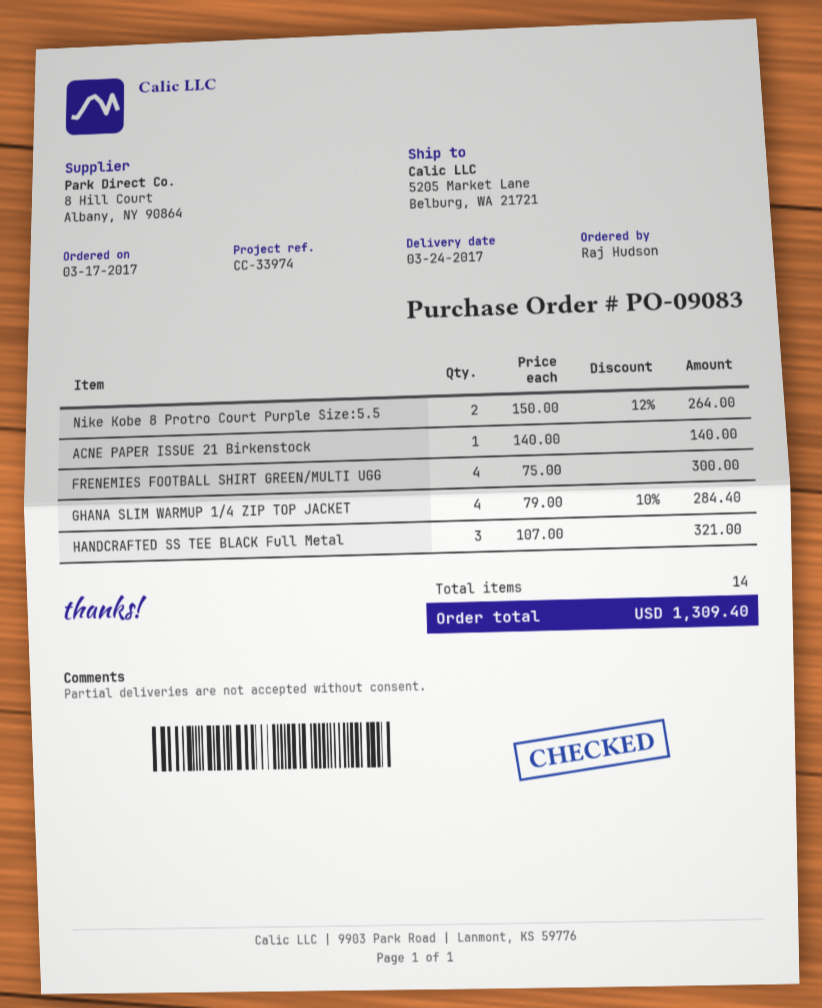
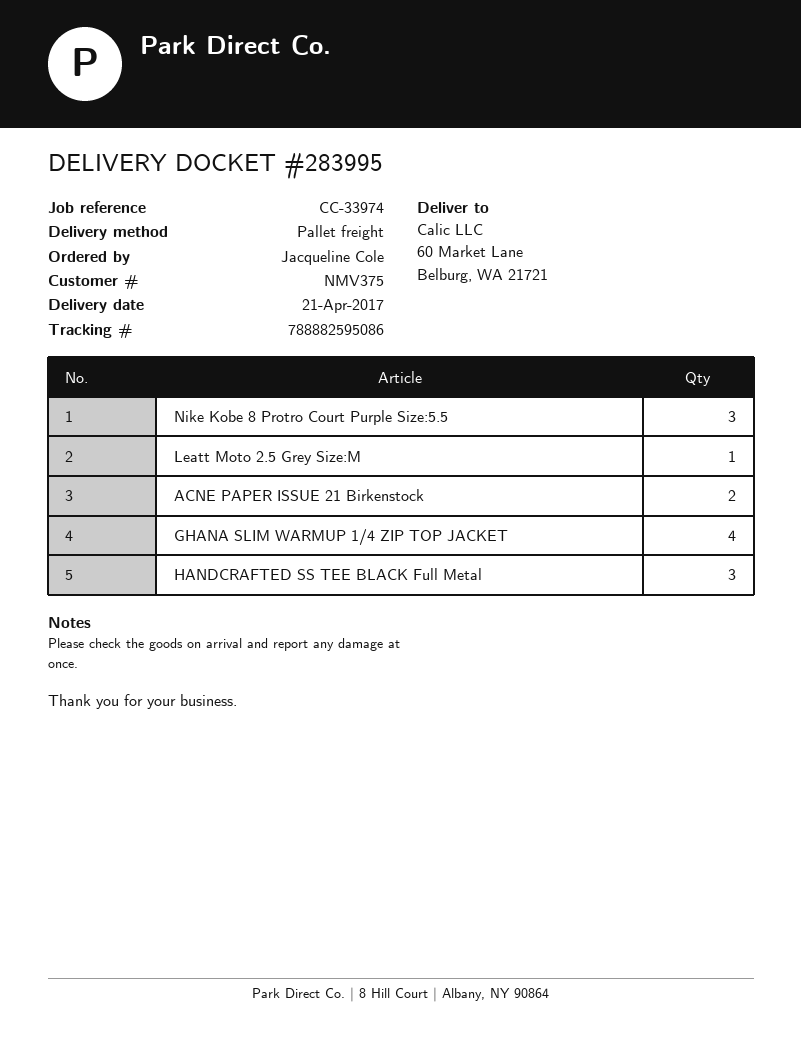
delivery date: 2017-03-24 -> 2017-04-21
ordered by: Raj Hudson -> Jacqueline Cole
ship to: 5205 Market Lane, Belburg, WA 21721 -> 60 Market Lane, Belburg, WA 21721
Nike Kobe 8 Protro Court Purple Size:5.5: 2 -> 3
ACNE PAPER ISSUE 21 Birkenstock: 1 -> 2
FRENEMIES FOOTBALL SHIRT GREEN/MULTI UGG: 4 -> none
Leatt Moto 2.5 Grey Size:M: none -> 1

